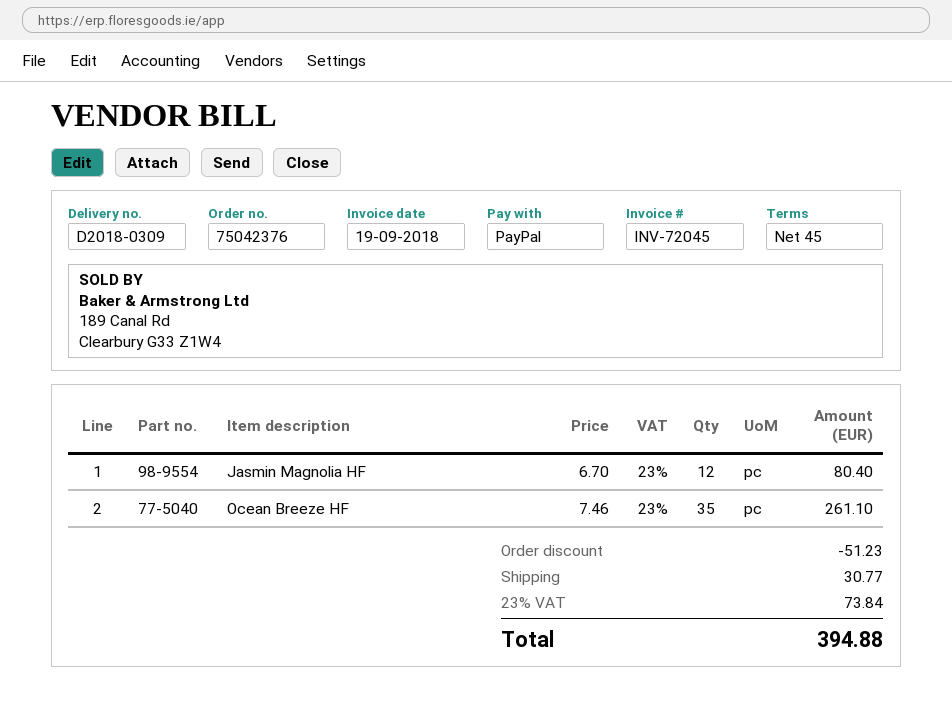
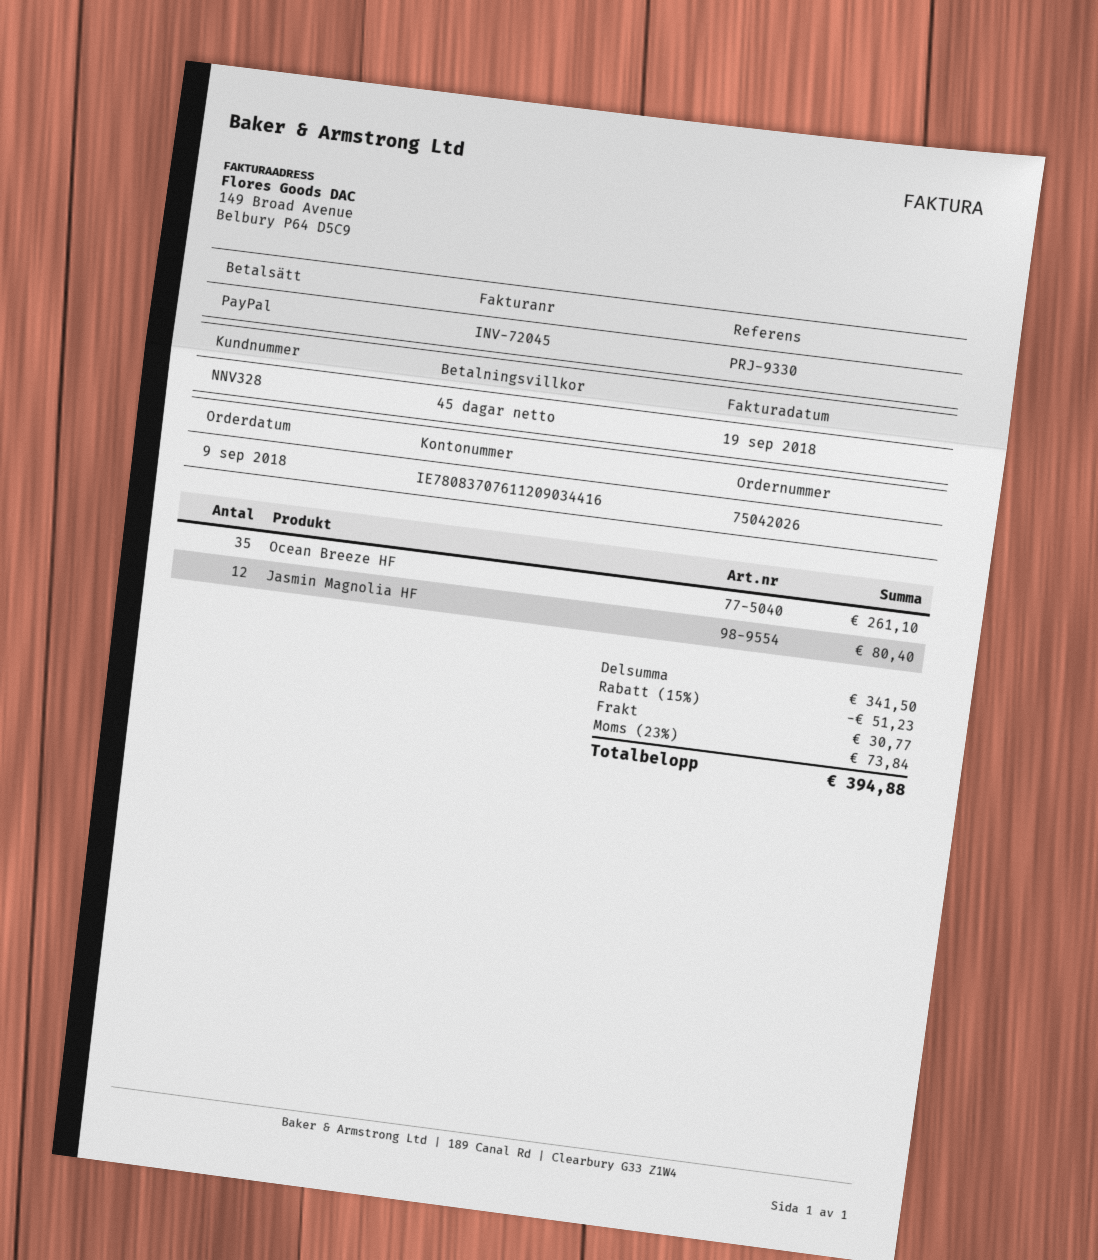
order number: 75042376 -> 75042026

